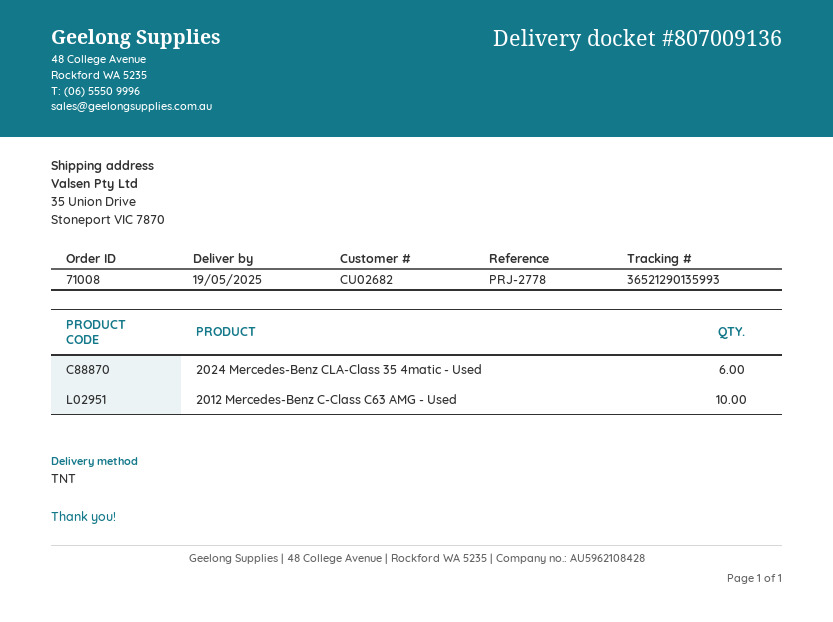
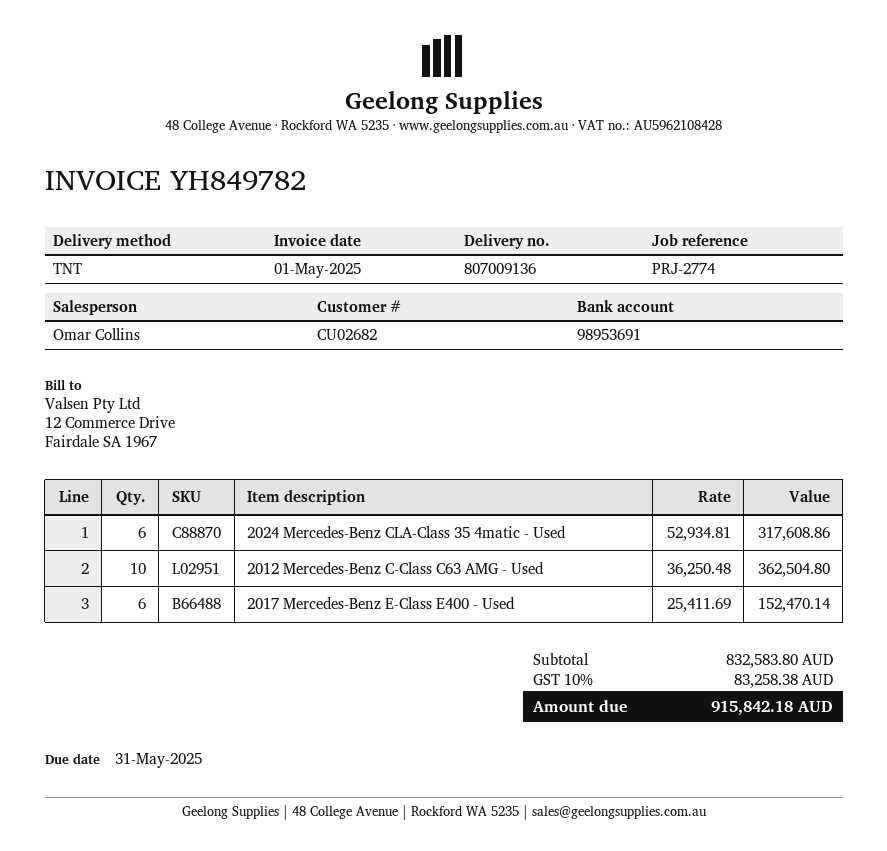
reference: PRJ-2778 -> PRJ-2774
2017 Mercedes-Benz E-Class E400 - Used: none -> 6

